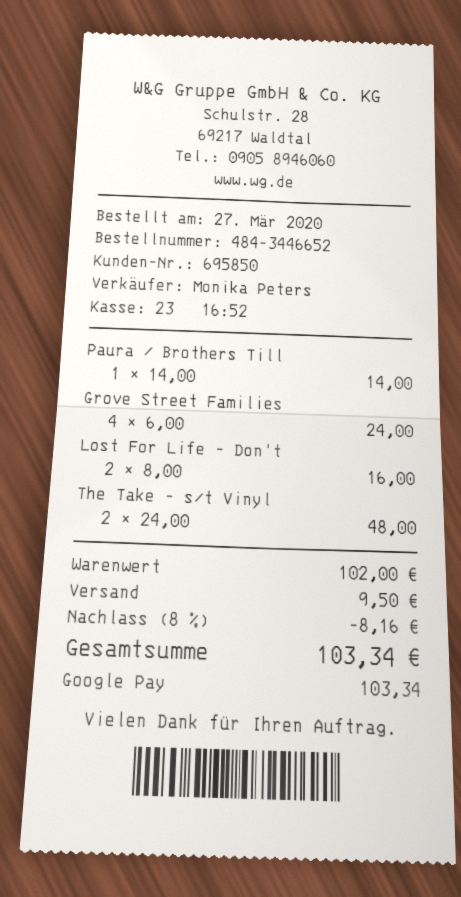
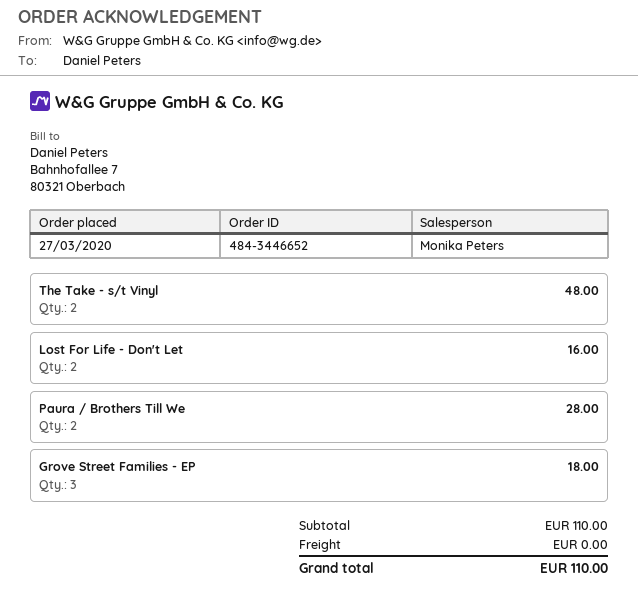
Paura / Brothers Till: 1 for 14.00 -> 2 for 28.00
Grove Street Families: 4 for 24.00 -> 3 for 18.00
subtotal: 102.00 -> 110.00
discount: 8% = 8.16 -> none
shipping: 9.50 -> 0.00
total: 103.34 -> 110.00

